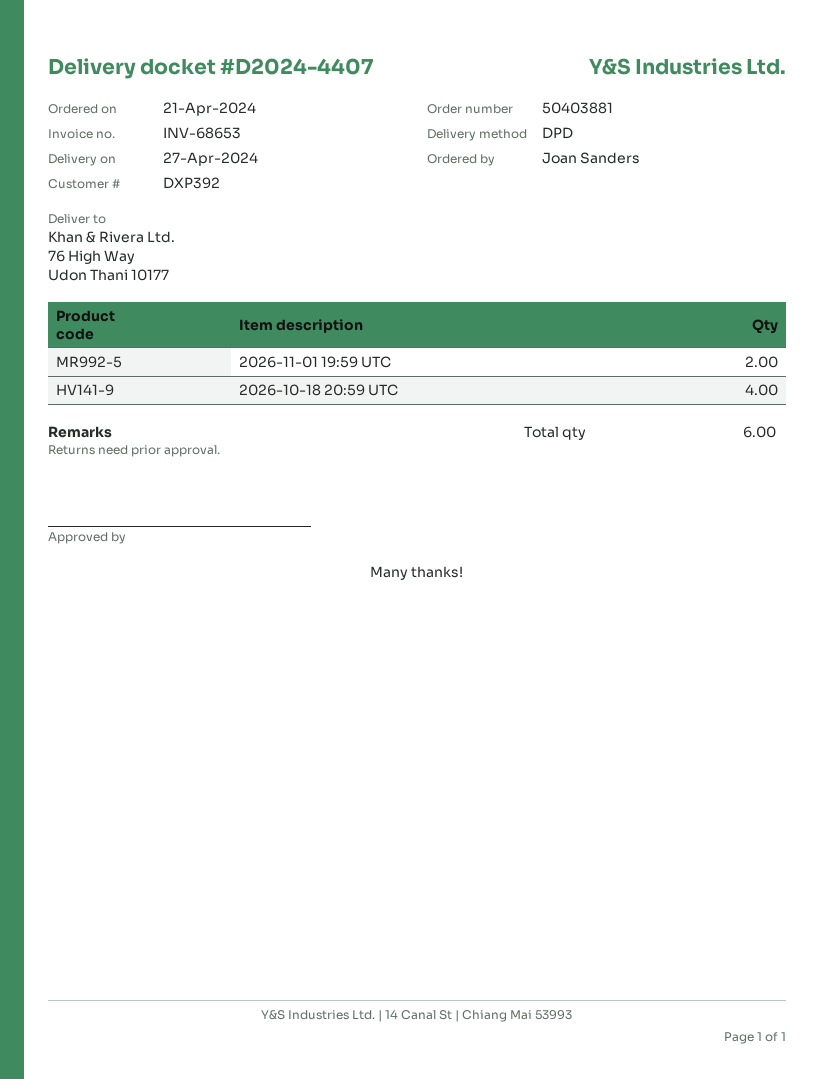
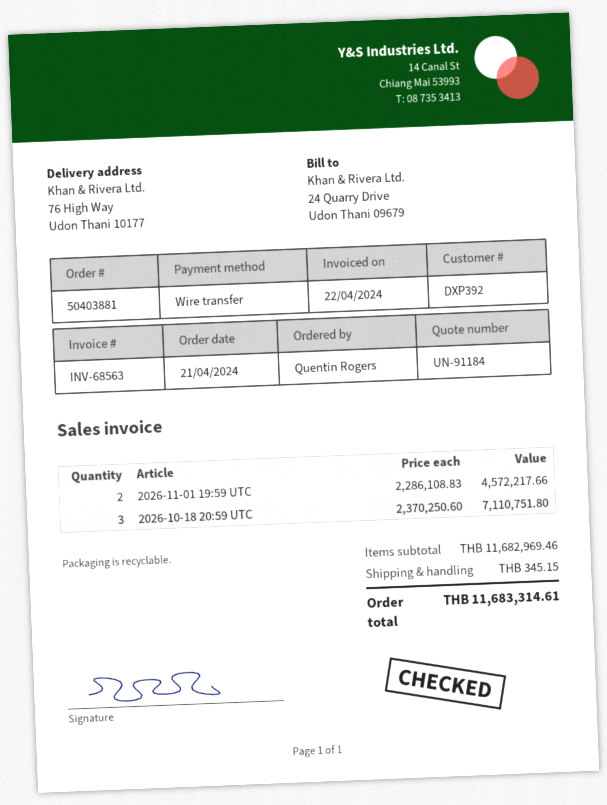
invoice number: INV-68653 -> INV-68563
ordered by: Joan Sanders -> Quentin Rogers
2026-10-18 20:59 UTC: 4 -> 3

